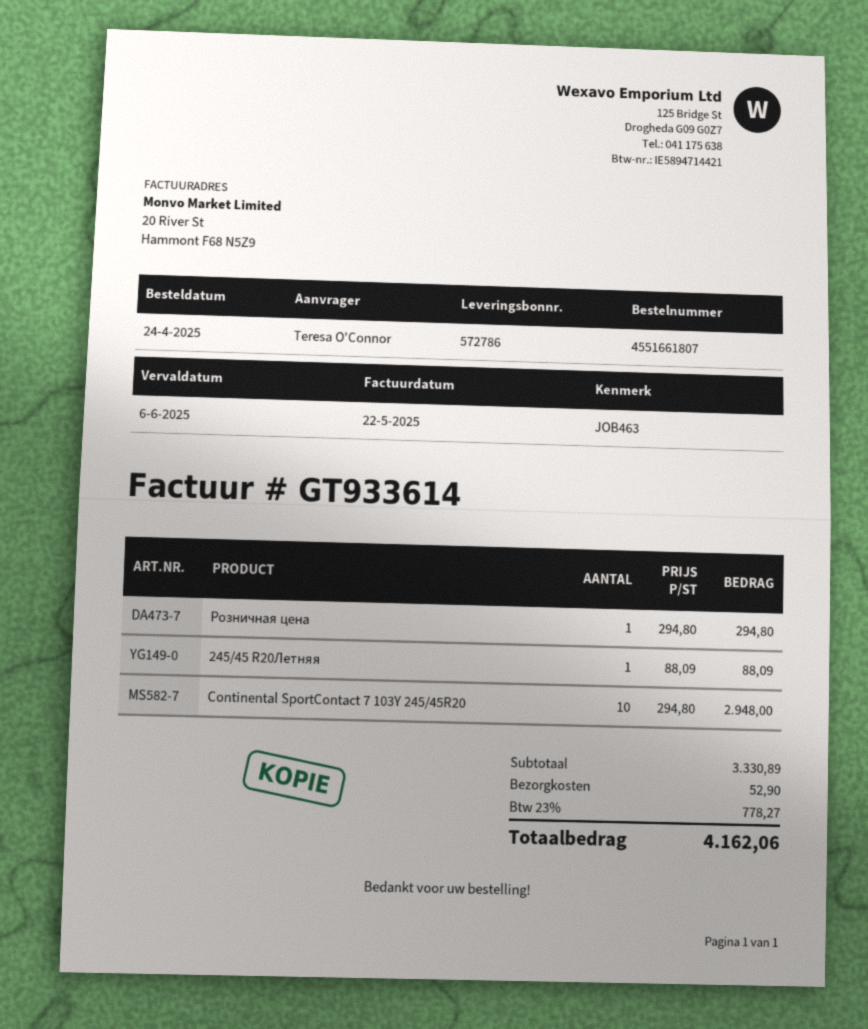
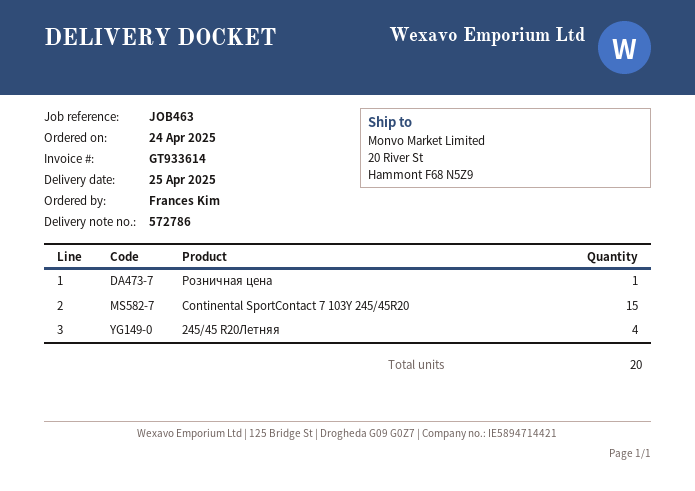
ordered by: Teresa O'Connor -> Frances Kim
245/45 R20Летняя: 1 -> 4
Continental SportContact 7 103Y 245/45R20: 10 -> 15

